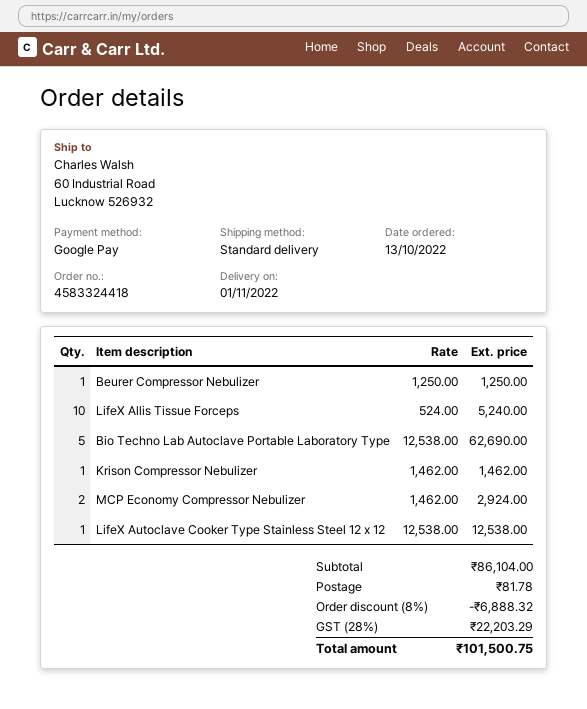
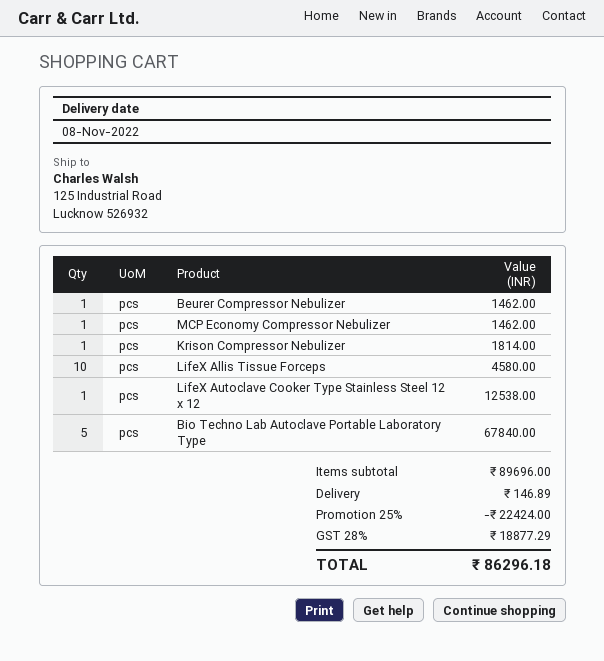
delivery date: 2022-11-01 -> 2022-11-08
ship to: 60 Industrial Road, Lucknow 526932 -> 125 Industrial Road, Lucknow 526932
Beurer Compressor Nebulizer: 1 for 1250.00 -> 1 for 1462.00
LifeX Allis Tissue Forceps: 10 for 5240.00 -> 10 for 4580.00
Bio Techno Lab Autoclave Portable Laboratory Type: 5 for 62690.00 -> 5 for 67840.00
Krison Compressor Nebulizer: 1 for 1462.00 -> 1 for 1814.00
MCP Economy Compressor Nebulizer: 2 for 2924.00 -> 1 for 1462.00
subtotal: 86104.00 -> 89696.00
discount: 8% = 6888.32 -> 25% = 22424.00
shipping: 81.78 -> 146.89
tax: 28% = 22203.29 -> 28% = 18877.29
total: 101500.75 -> 86296.18

